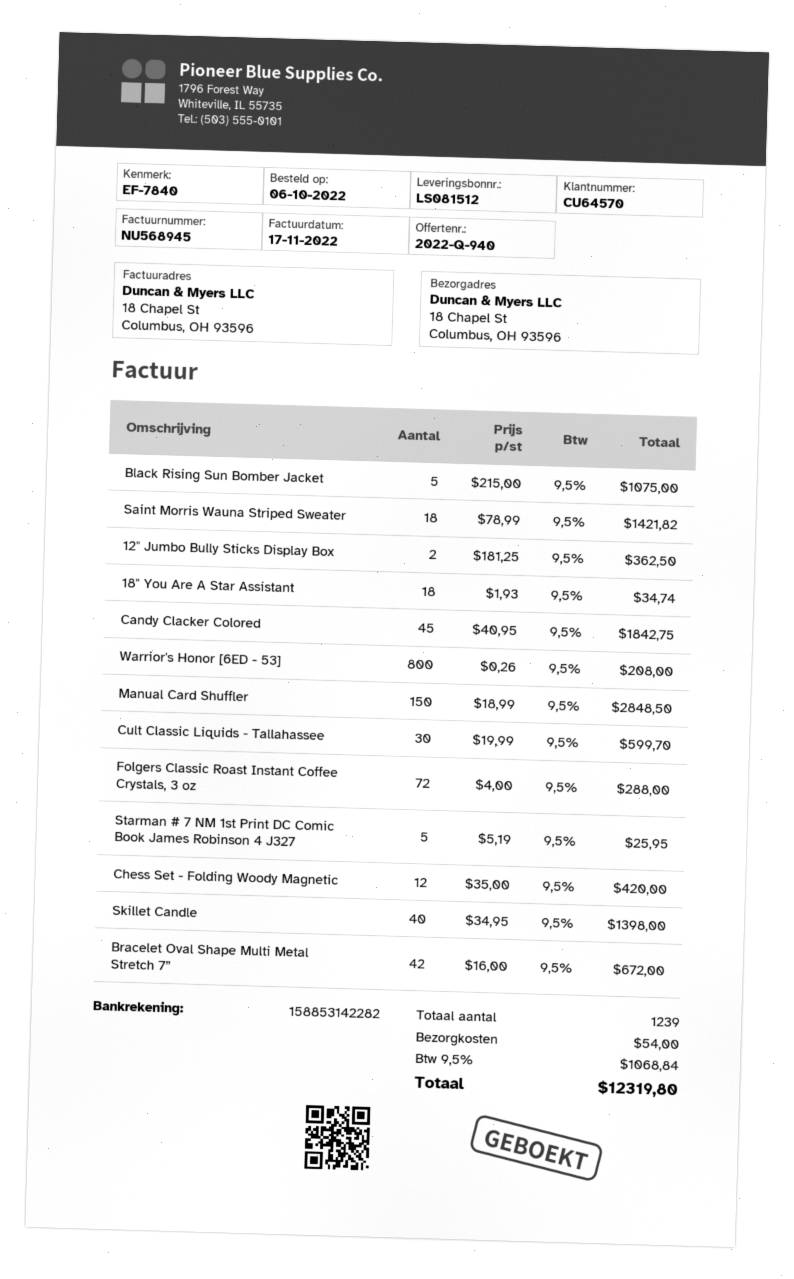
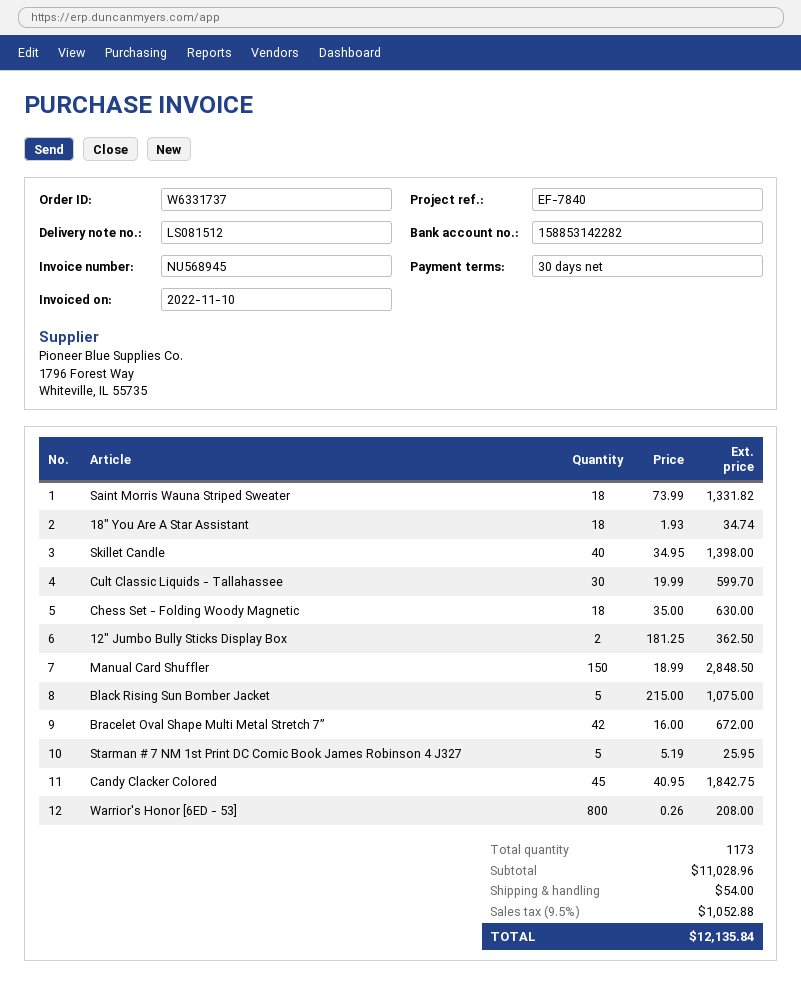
invoice date: 2022-11-17 -> 2022-11-10
Saint Morris Wauna Striped Sweater: 18 x 78.99 = 1421.82 -> 18 x 73.99 = 1331.82
Folgers Classic Roast Instant Coffee Crystals, 3 oz: 72 x 4.00 = 288.00 -> none
Chess Set - Folding Woody Magnetic: 12 x 35.00 = 420.00 -> 18 x 35.00 = 630.00
total quantity: 1239 -> 1173
tax: 9.5% = 1068.84 -> 9.5% = 1052.88
total: 12319.80 -> 12135.84

